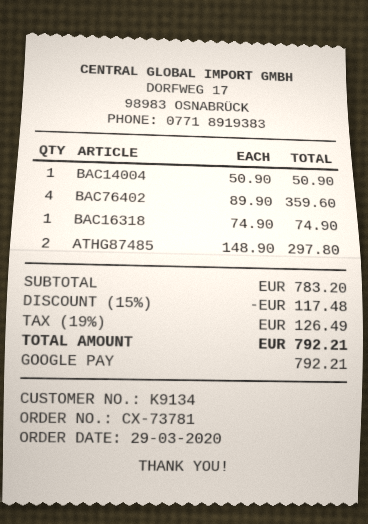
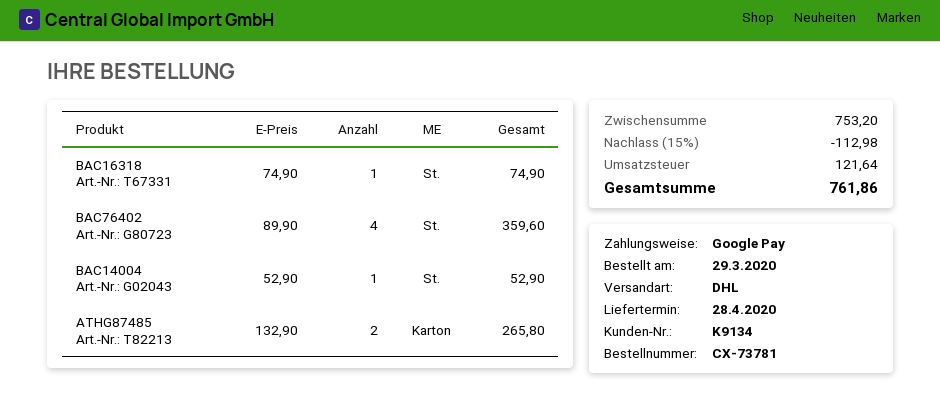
BAC14004: 1 x 50.90 = 50.90 -> 1 x 52.90 = 52.90
ATHG87485: 2 x 148.90 = 297.80 -> 2 x 132.90 = 265.80
subtotal: 783.20 -> 753.20
discount: 15% = 117.48 -> 15% = 112.98
tax: 126.49 -> 121.64
total: 792.21 -> 761.86

